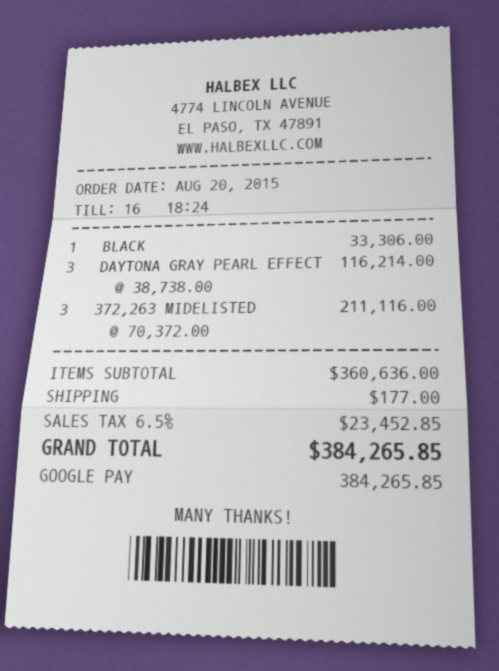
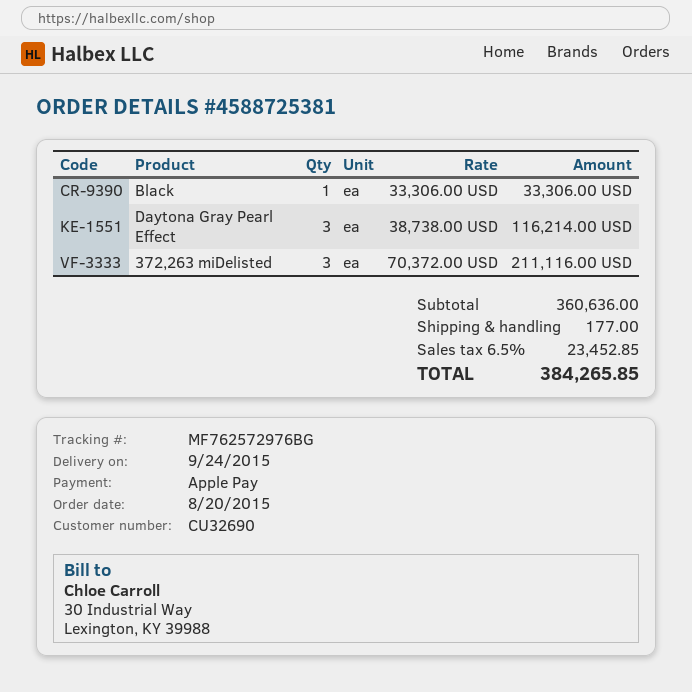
payment method: Google Pay -> Apple Pay

